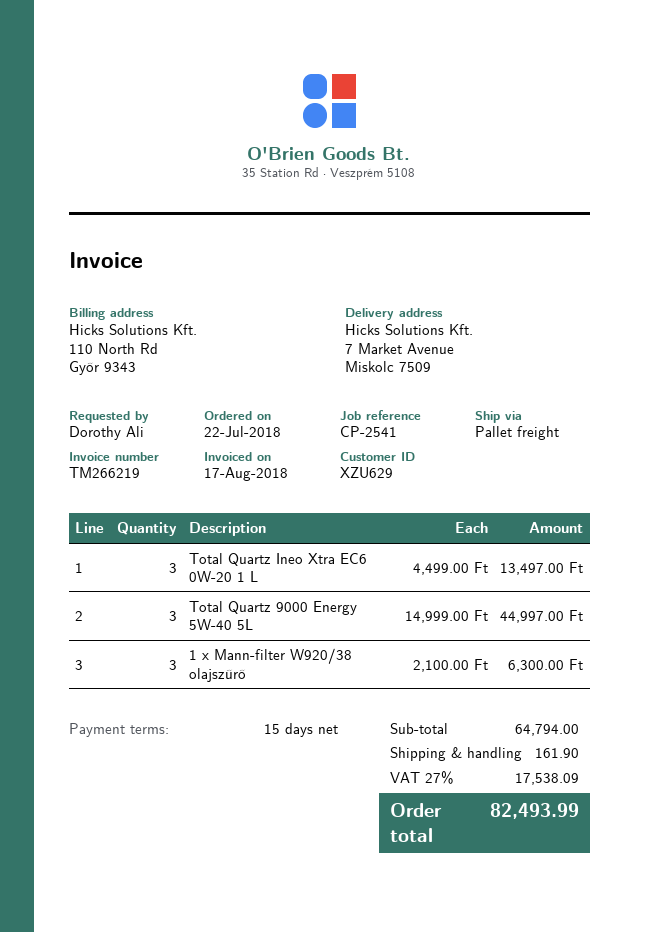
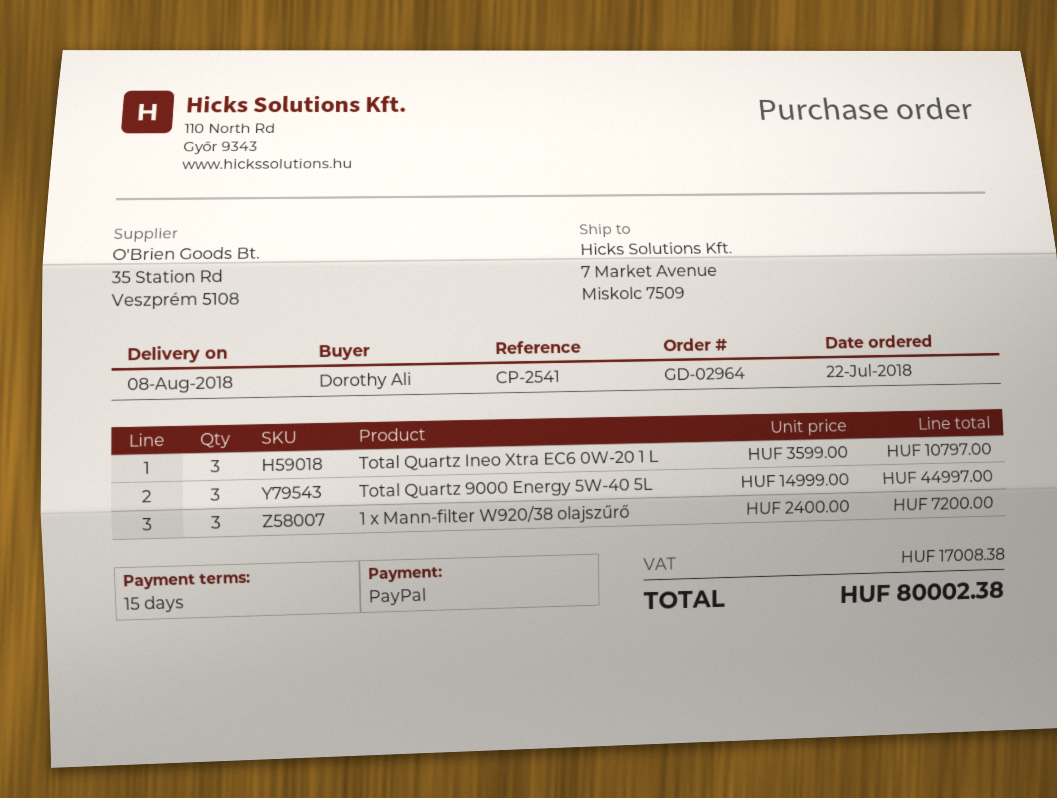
Total Quartz Ineo Xtra EC6 0W-20 1 L: 3 x 4499.00 = 13497.00 -> 3 x 3599.00 = 10797.00
1 x Mann-filter W920/38 olajszűrő: 3 x 2100.00 = 6300.00 -> 3 x 2400.00 = 7200.00
shipping: 161.90 -> none
tax: 17538.09 -> 17008.38
total: 82493.99 -> 80002.38

